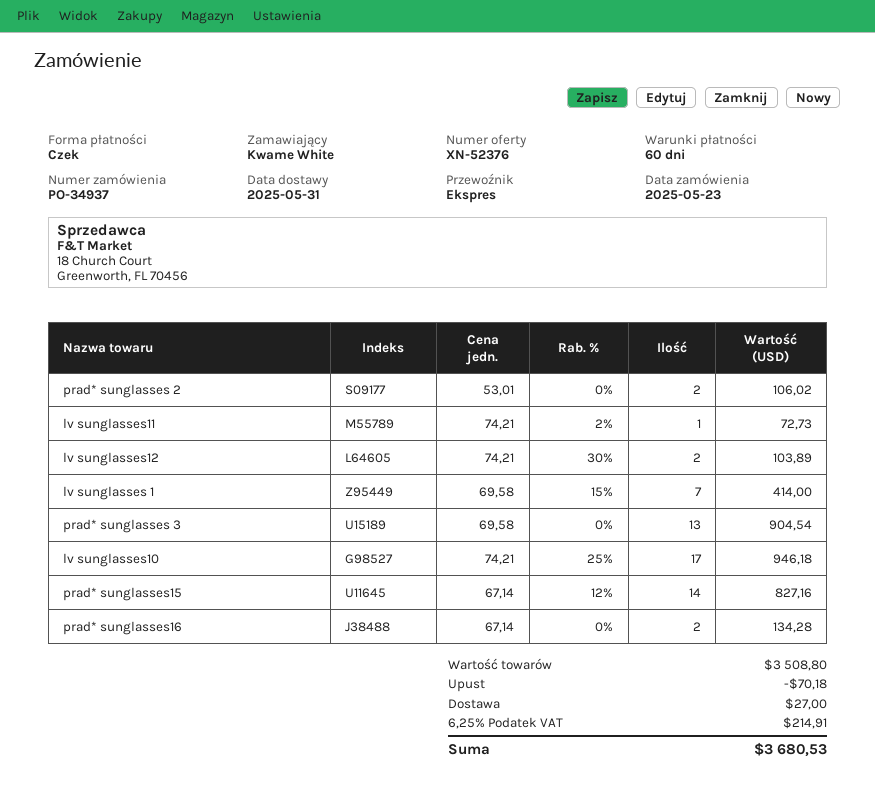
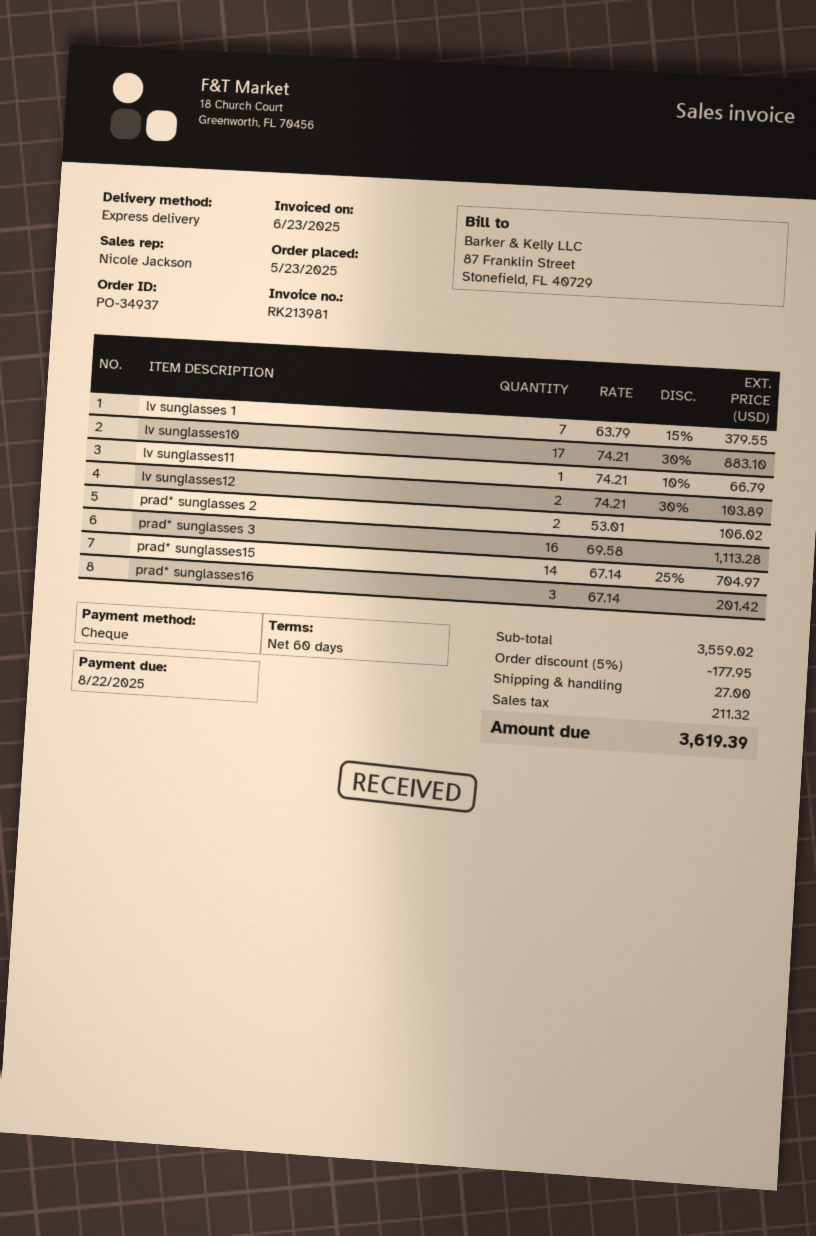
lv sunglasses11: 1 x 74.21 - 2% = 72.73 -> 1 x 74.21 - 10% = 66.79
lv sunglasses 1: 7 x 69.58 - 15% = 414.00 -> 7 x 63.79 - 15% = 379.55
prad* sunglasses 3: 13 x 69.58 = 904.54 -> 16 x 69.58 = 1113.28
lv sunglasses10: 17 x 74.21 - 25% = 946.18 -> 17 x 74.21 - 30% = 883.10
prad* sunglasses15: 14 x 67.14 - 12% = 827.16 -> 14 x 67.14 - 25% = 704.97
prad* sunglasses16: 2 x 67.14 = 134.28 -> 3 x 67.14 = 201.42
subtotal: 3508.80 -> 3559.02
discount: 70.18 -> 177.95
tax: 214.91 -> 211.32
total: 3680.53 -> 3619.39

